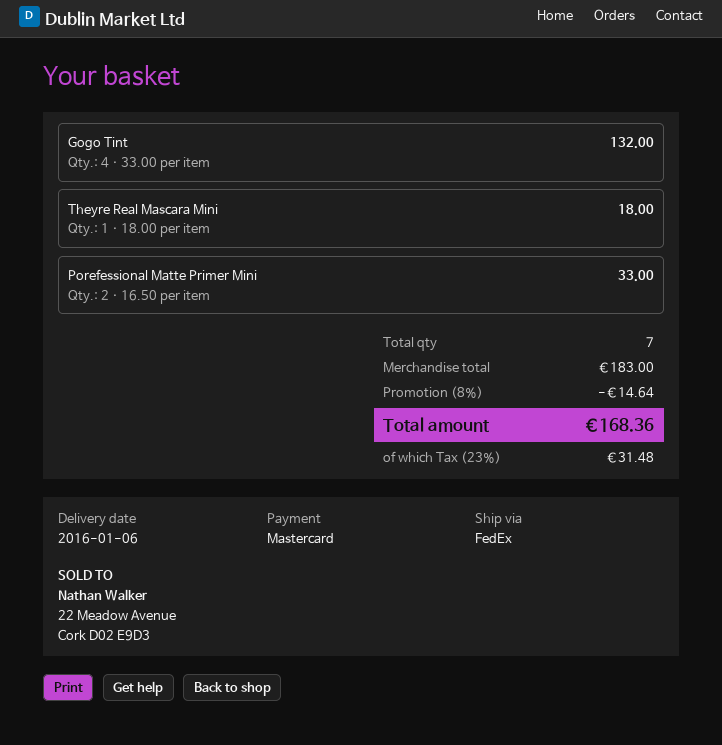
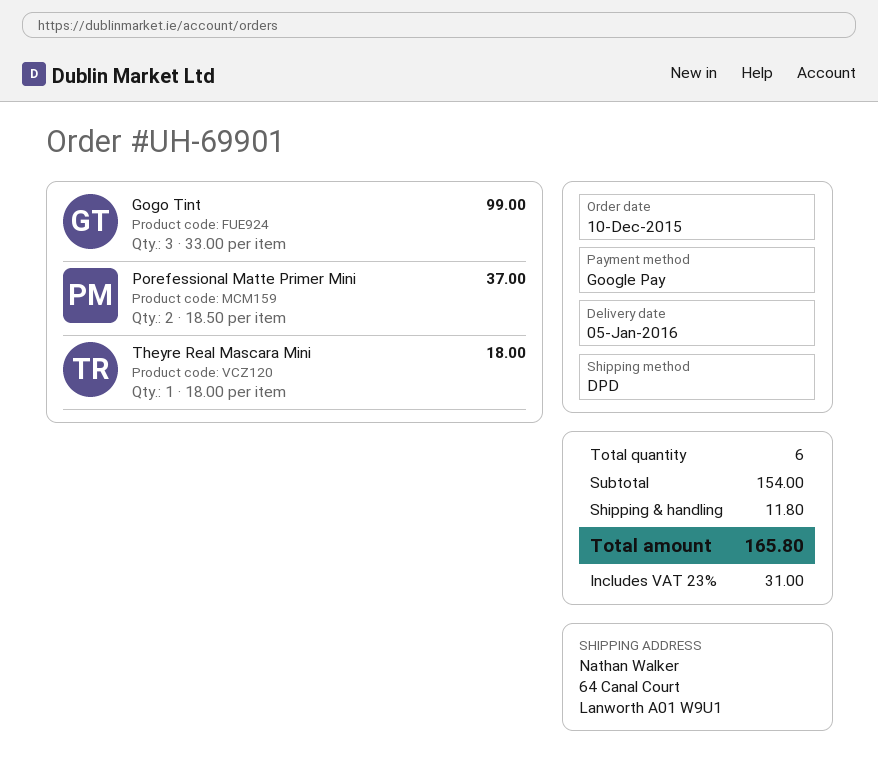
delivery date: 2016-01-06 -> 2016-01-05
payment method: Mastercard -> Google Pay
shipping method: FedEx -> DPD
Gogo Tint: 4 x 33.00 = 132.00 -> 3 x 33.00 = 99.00
Porefessional Matte Primer Mini: 2 x 16.50 = 33.00 -> 2 x 18.50 = 37.00
total quantity: 7 -> 6
subtotal: 183.00 -> 154.00
discount: 8% = 14.64 -> none
shipping: none -> 11.80
tax: 23% = 31.48 -> 23% = 31.00
total: 168.36 -> 165.80

